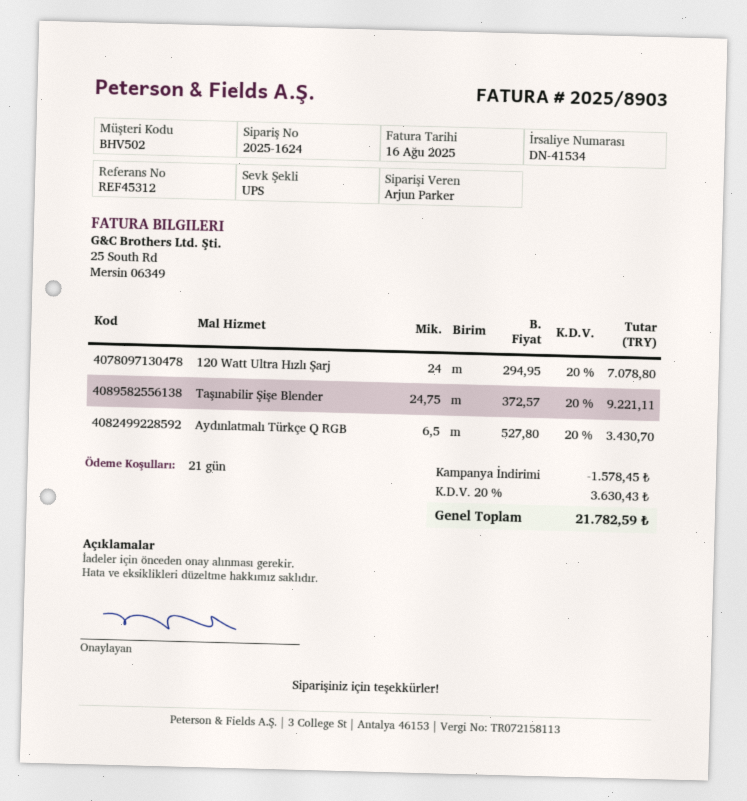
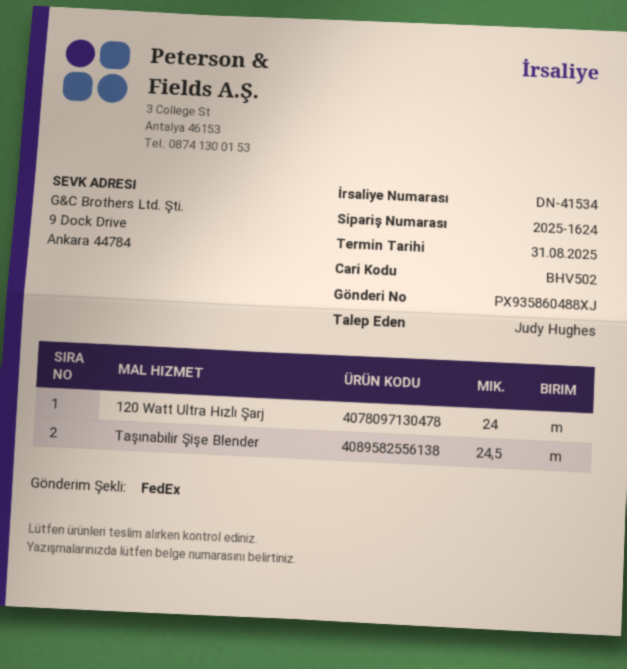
ordered by: Arjun Parker -> Judy Hughes
shipping method: UPS -> FedEx
Taşınabilir Şişe Blender: 24.75 -> 24.5
Aydınlatmalı Türkçe Q RGB: 6.5 -> none

